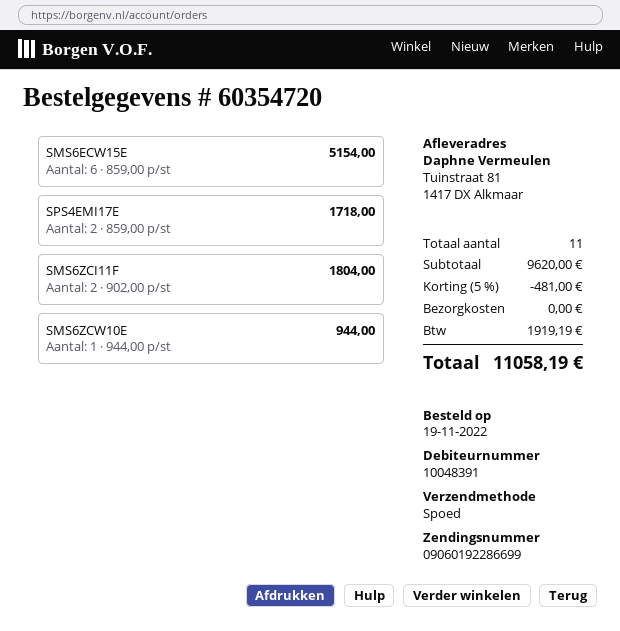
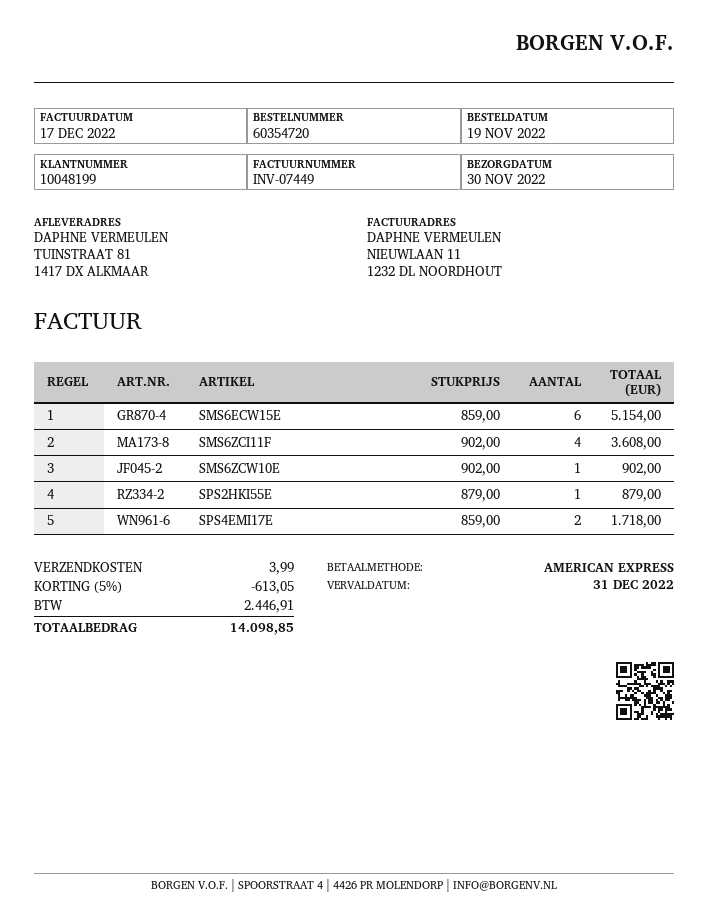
customer number: 10048391 -> 10048199
SMS6ZCI11F: 2 x 902.00 = 1804.00 -> 4 x 902.00 = 3608.00
SMS6ZCW10E: 1 x 944.00 = 944.00 -> 1 x 902.00 = 902.00
SPS2HKI55E: none -> 1 x 879.00 = 879.00
discount: 5% = 481.00 -> 5% = 613.05
shipping: 0.00 -> 3.99
tax: 1919.19 -> 2446.91
total: 11058.19 -> 14098.85

